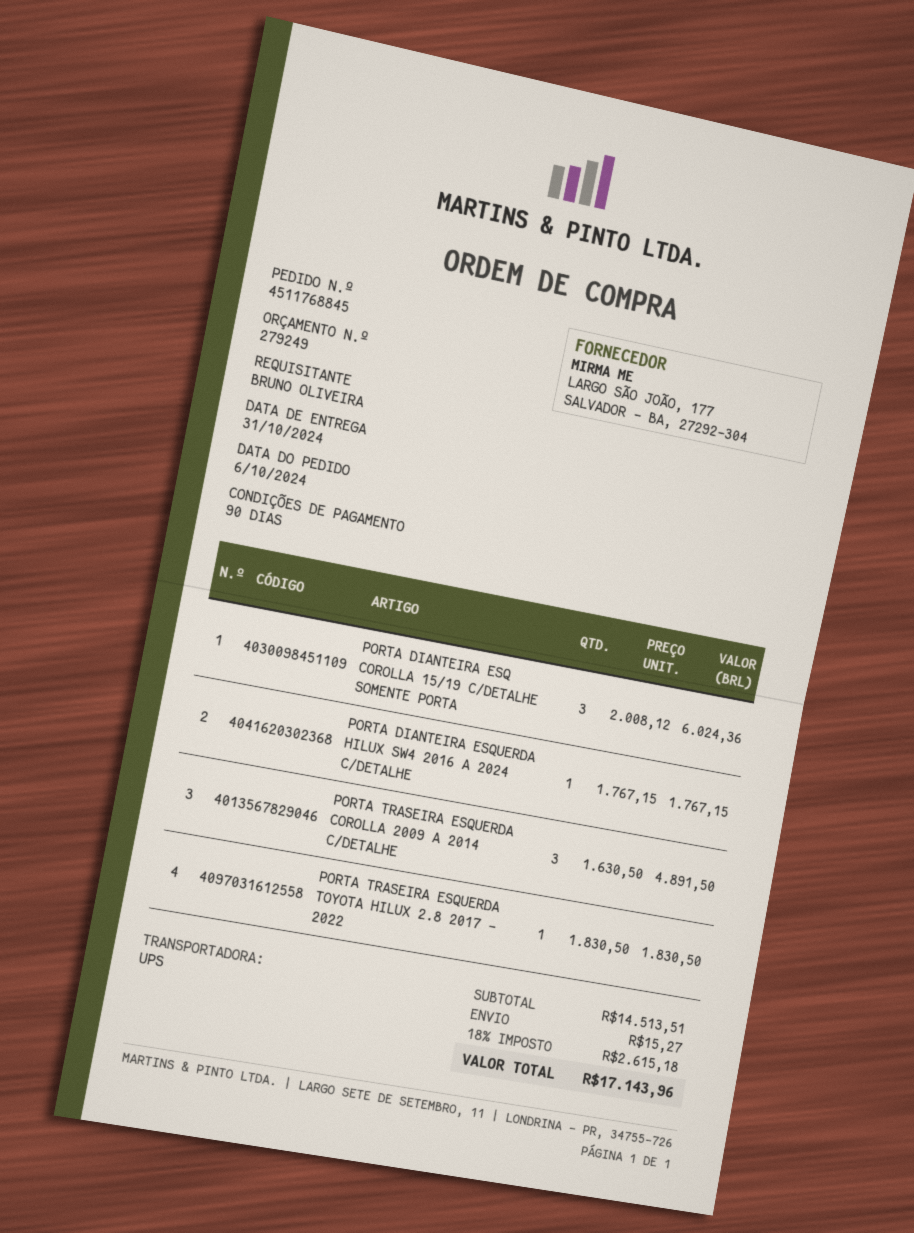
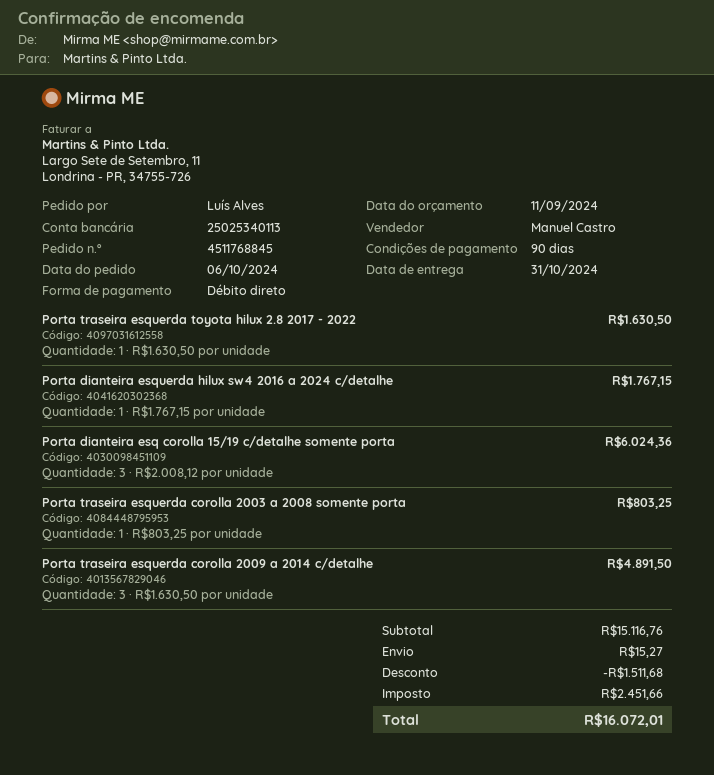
ordered by: BRUNO OLIVEIRA -> Luís Alves
PORTA TRASEIRA ESQUERDA TOYOTA HILUX 2.8 2017 - 2022: 1 x 1830.50 = 1830.50 -> 1 x 1630.50 = 1630.50
Porta traseira esquerda corolla 2003 a 2008 somente porta: none -> 1 x 803.25 = 803.25
subtotal: 14513.51 -> 15116.76
discount: none -> 1511.68
tax: 2615.18 -> 2451.66
total: 17143.96 -> 16072.01

